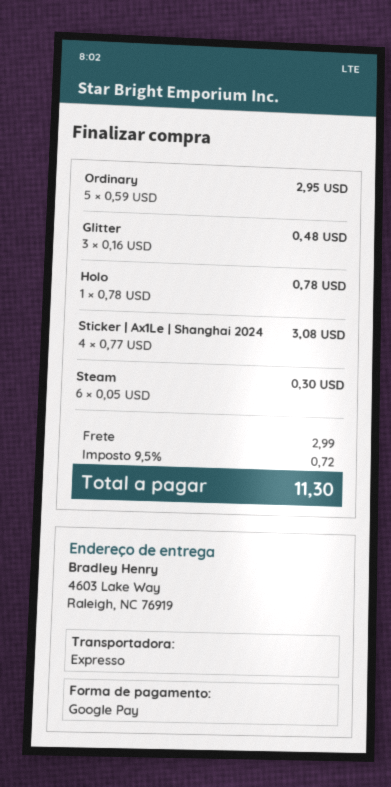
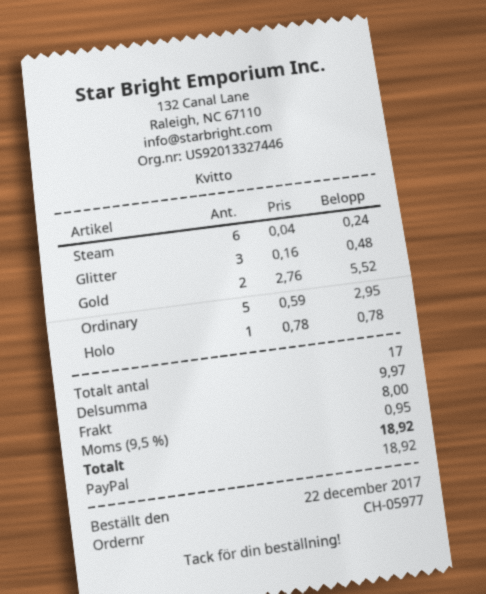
payment method: Google Pay -> PayPal
Sticker | Ax1Le | Shanghai 2024: 4 x 0.77 = 3.08 -> none
Steam: 6 x 0.05 = 0.30 -> 6 x 0.04 = 0.24
Gold: none -> 2 x 2.76 = 5.52
shipping: 2.99 -> 8.00
tax: 9.5% = 0.72 -> 9.5% = 0.95
total: 11.30 -> 18.92

